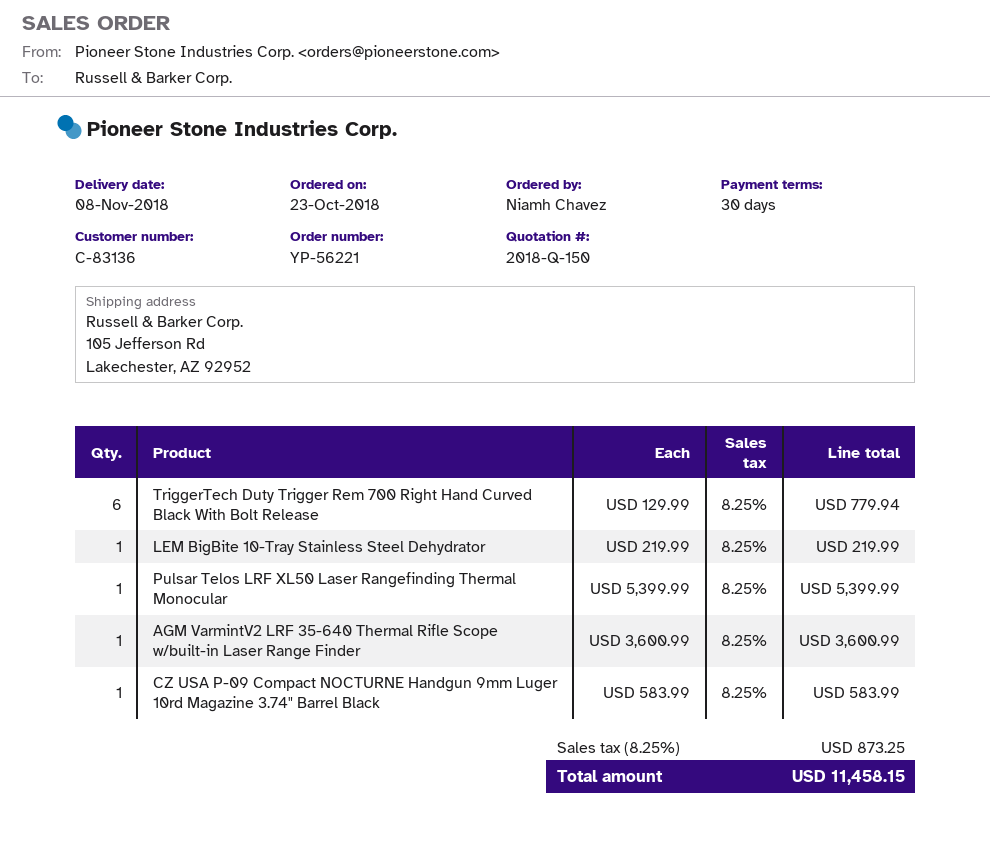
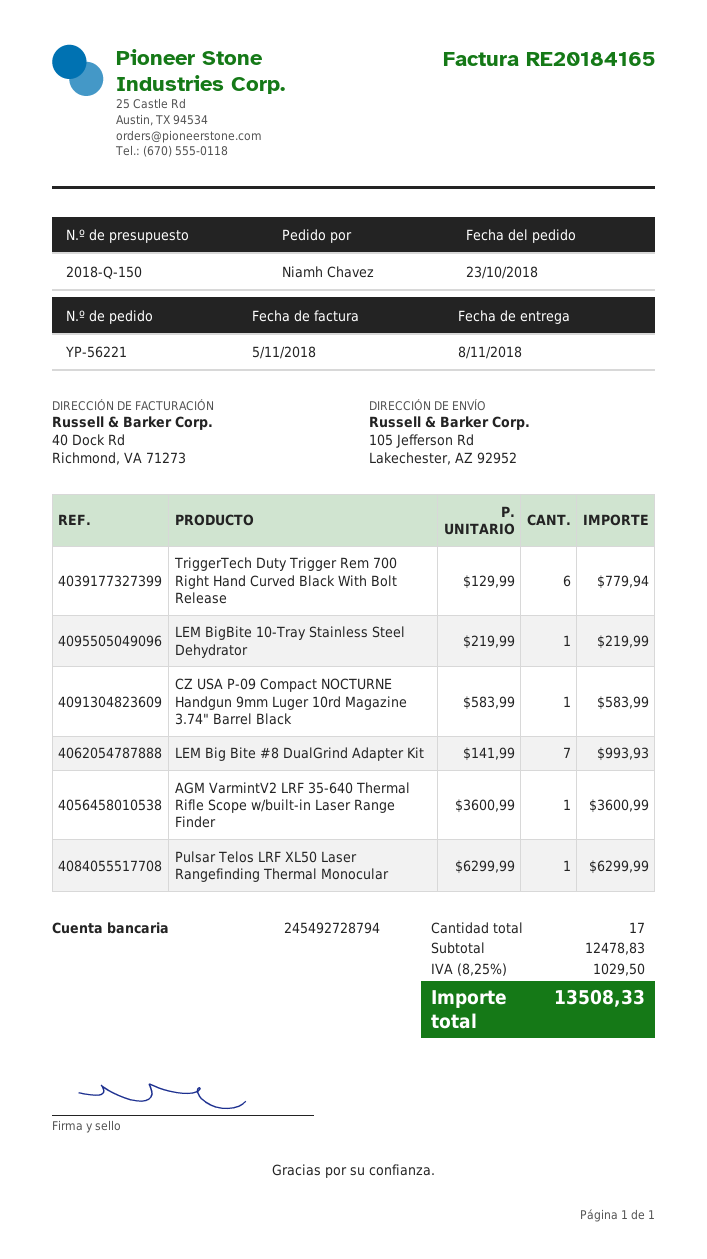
Pulsar Telos LRF XL50 Laser Rangefinding Thermal Monocular: 1 x 5399.99 = 5399.99 -> 1 x 6299.99 = 6299.99
LEM Big Bite #8 DualGrind Adapter Kit: none -> 7 x 141.99 = 993.93
tax: 8.25% = 873.25 -> 8.25% = 1029.50
total: 11458.15 -> 13508.33

